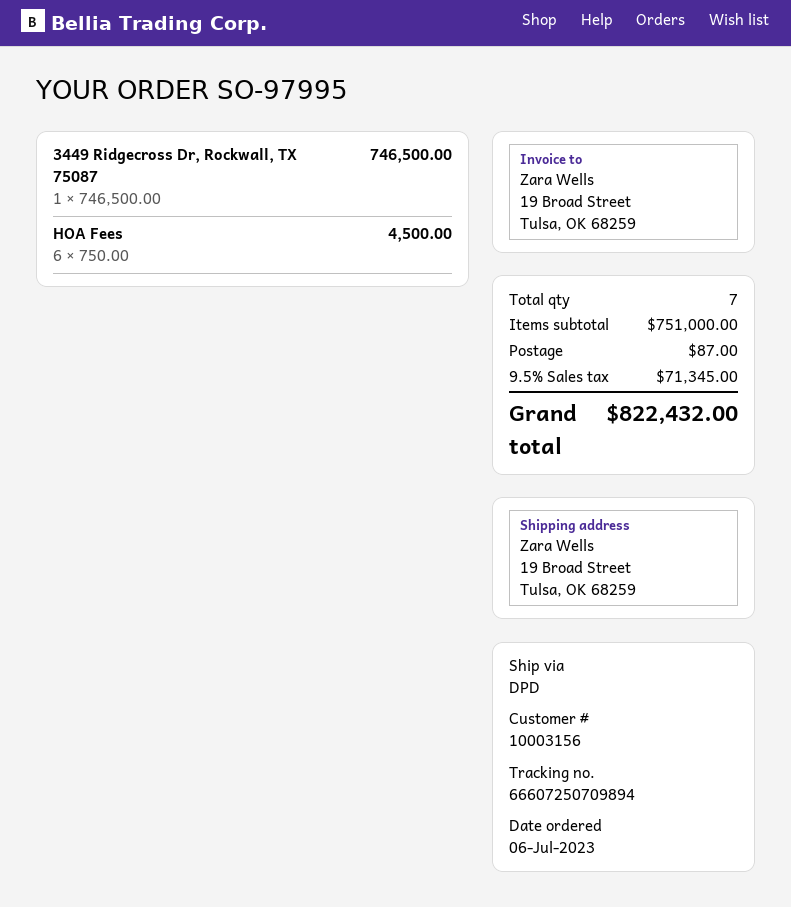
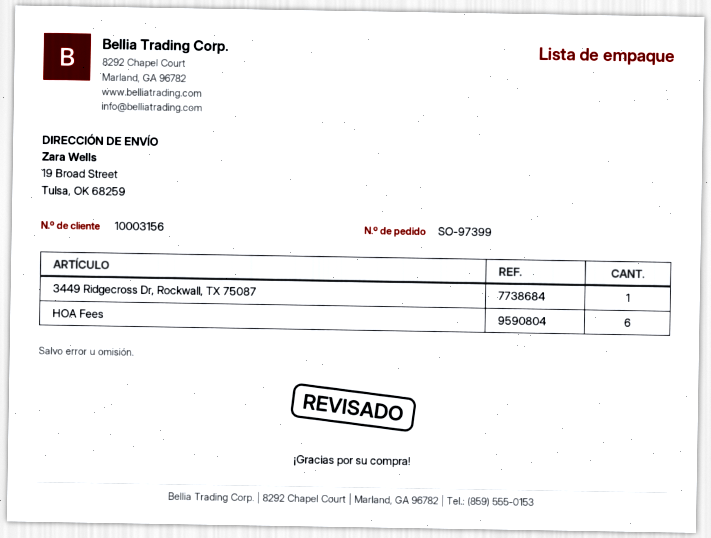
order number: SO-97995 -> SO-97399

